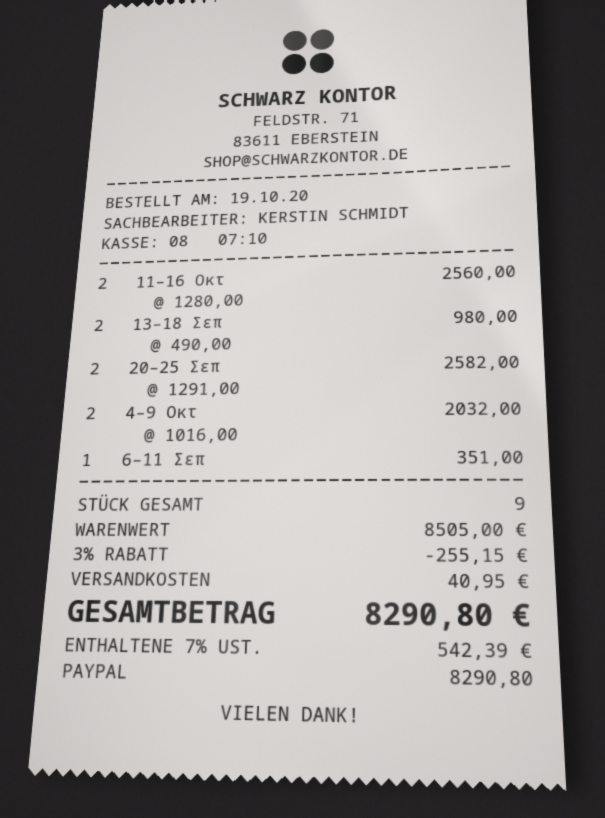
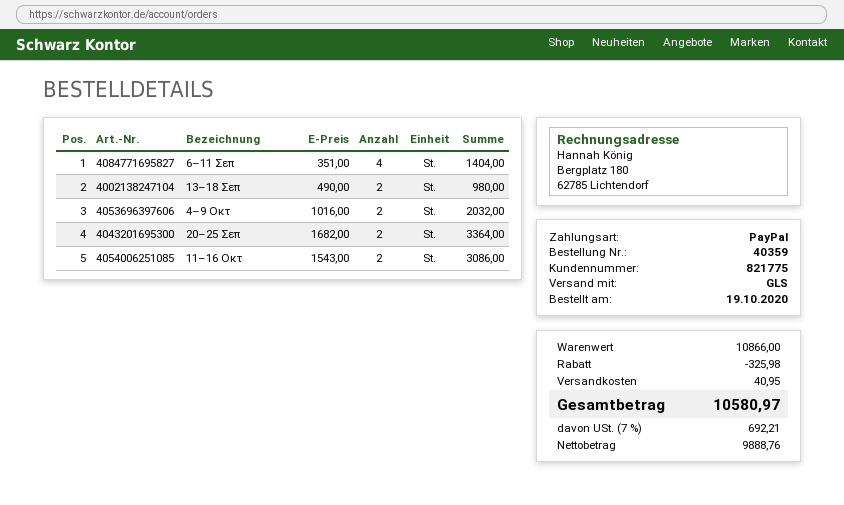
11–16 Οκτ: 2 x 1280.00 = 2560.00 -> 2 x 1543.00 = 3086.00
20–25 Σεπ: 2 x 1291.00 = 2582.00 -> 2 x 1682.00 = 3364.00
6–11 Σεπ: 1 x 351.00 = 351.00 -> 4 x 351.00 = 1404.00
subtotal: 8505.00 -> 10866.00
discount: 255.15 -> 325.98
tax: 7% = 542.39 -> 7% = 692.21
total: 8290.80 -> 10580.97

